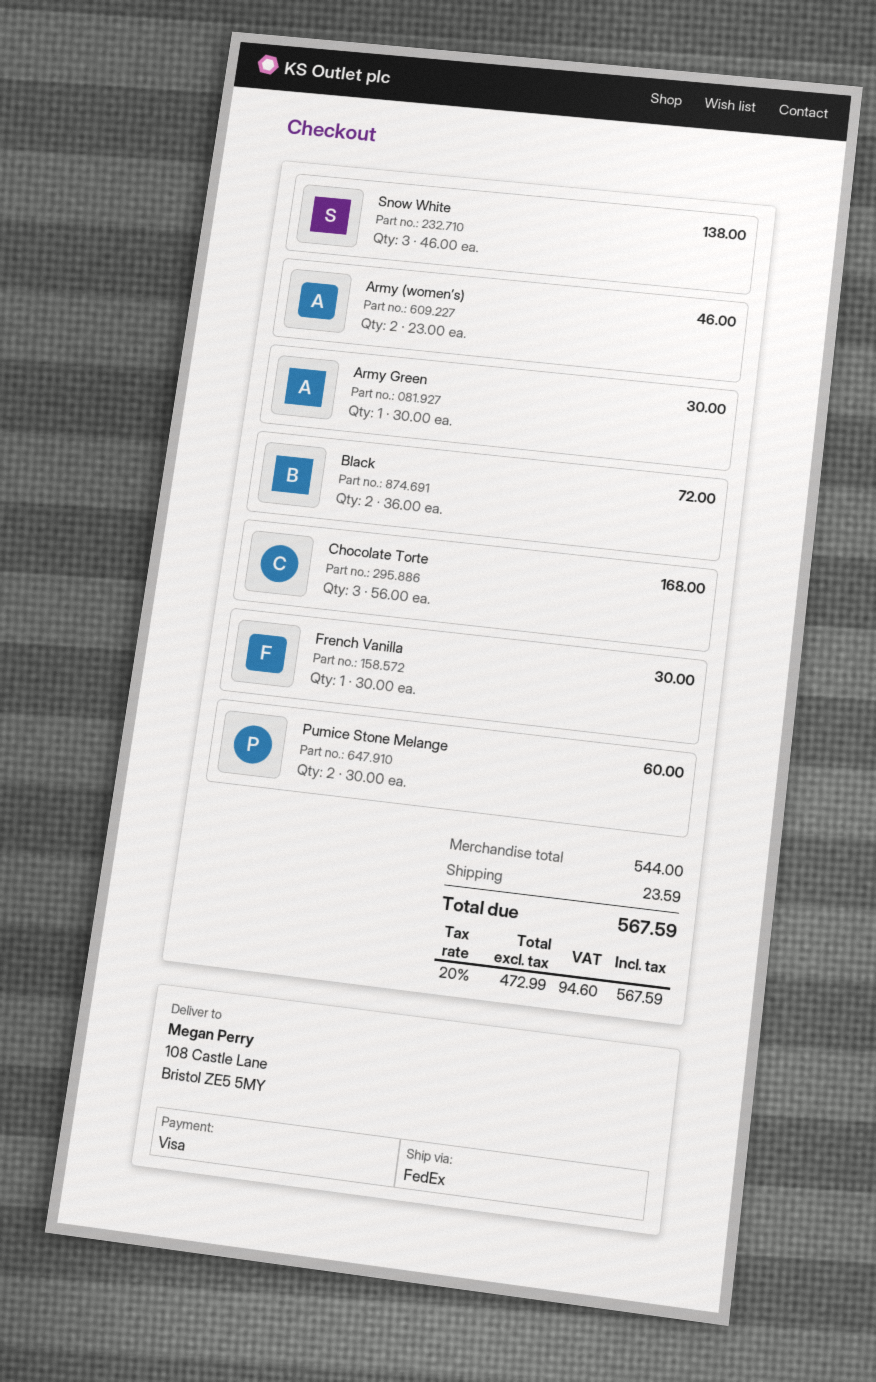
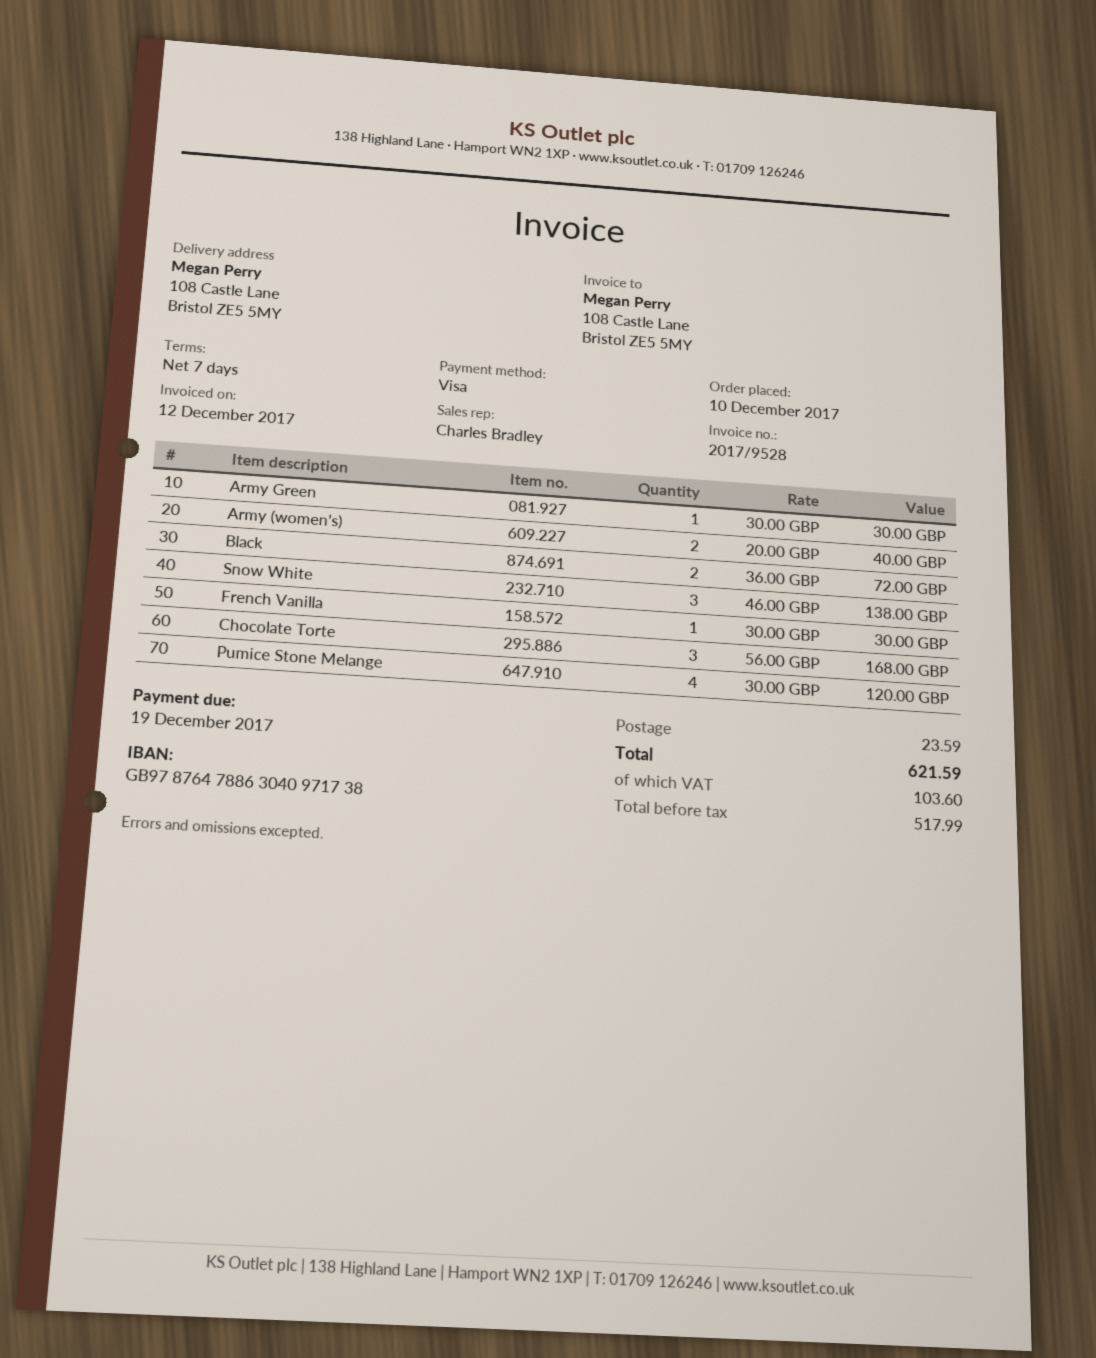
Army (women’s): 2 x 23.00 = 46.00 -> 2 x 20.00 = 40.00
Pumice Stone Melange: 2 x 30.00 = 60.00 -> 4 x 30.00 = 120.00
net: 472.99 -> 517.99
tax: 94.60 -> 103.60
total: 567.59 -> 621.59

